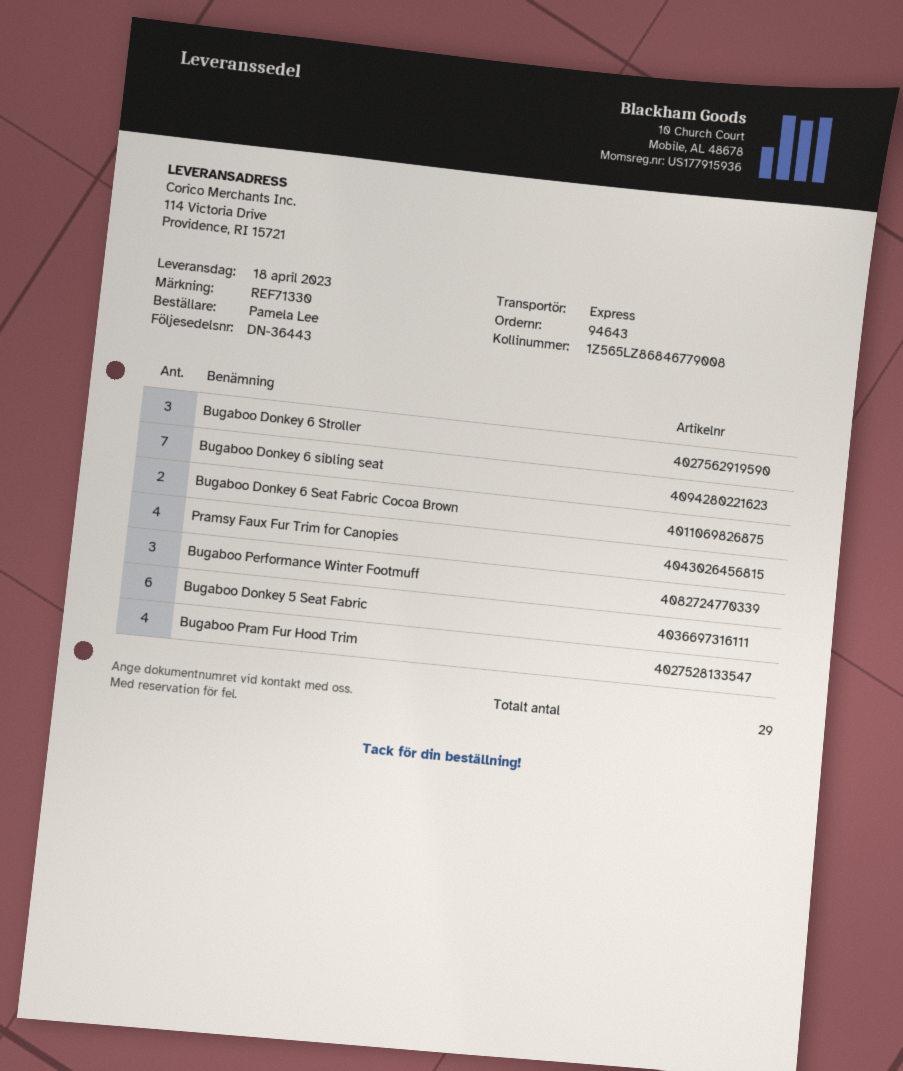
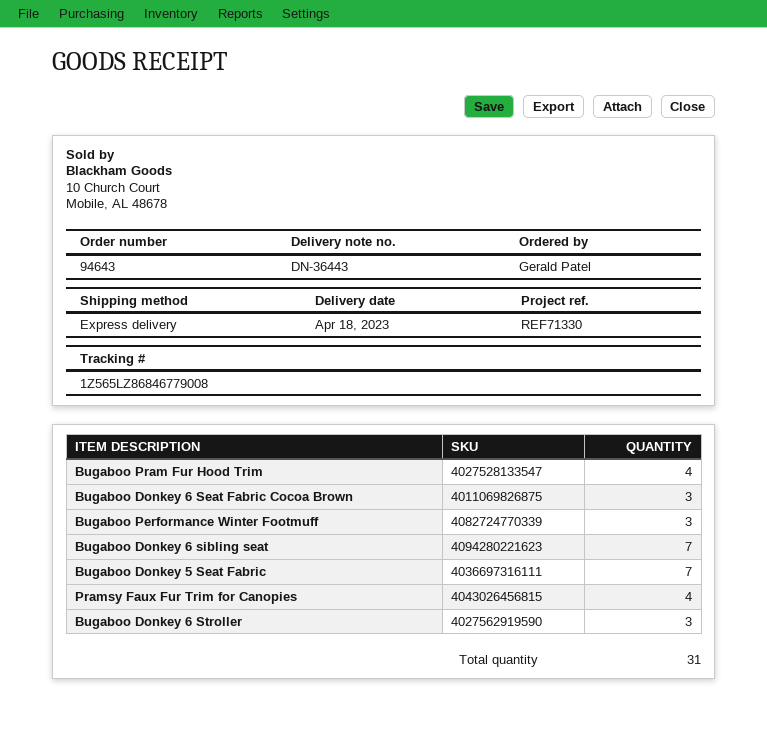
ordered by: Pamela Lee -> Gerald Patel
Bugaboo Donkey 6 Seat Fabric Cocoa Brown: 2 -> 3
Bugaboo Donkey 5 Seat Fabric: 6 -> 7
total quantity: 29 -> 31

